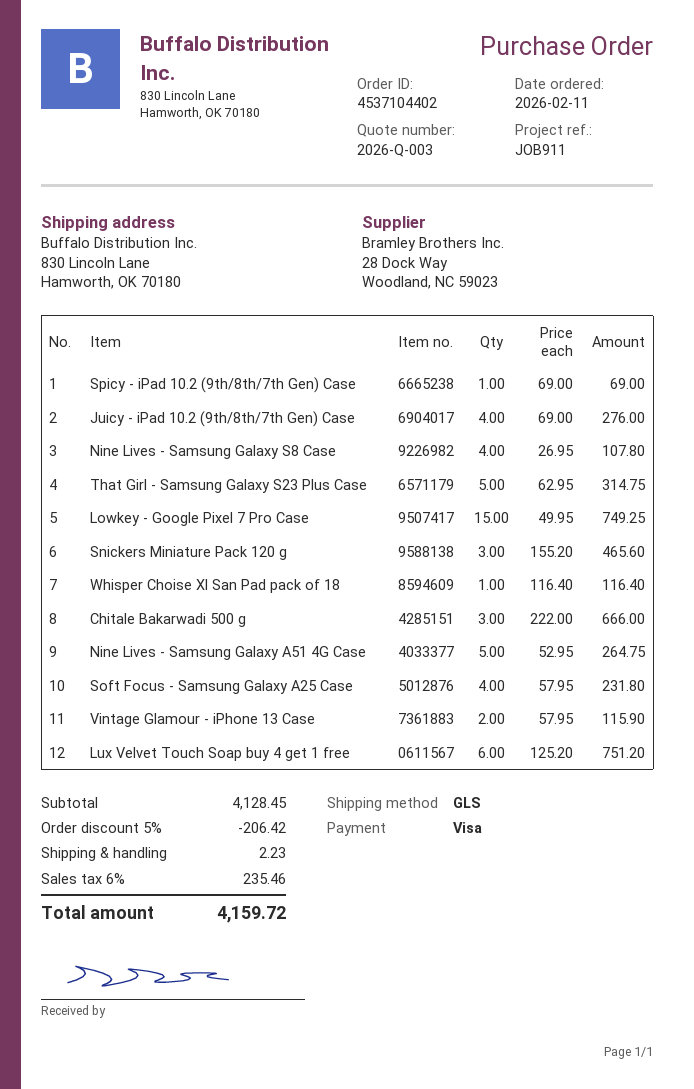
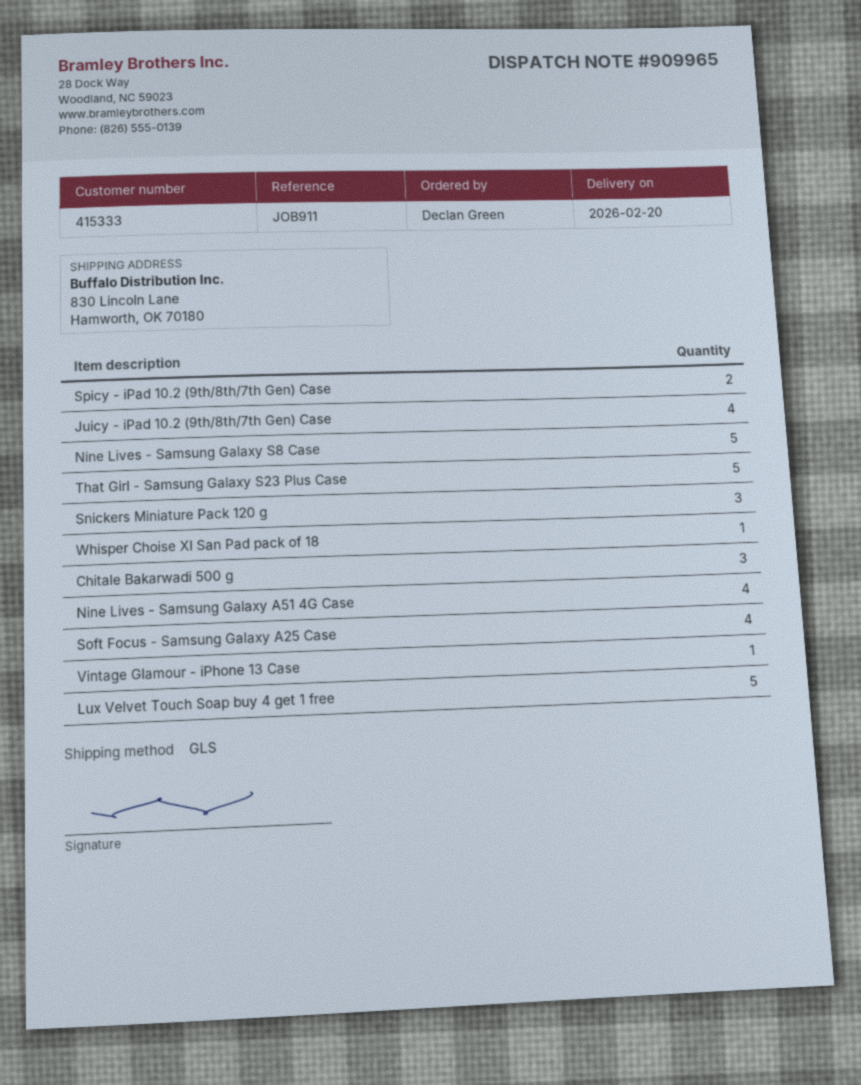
Spicy - iPad 10.2 (9th/8th/7th Gen) Case: 1 -> 2
Nine Lives - Samsung Galaxy S8 Case: 4 -> 5
Lowkey - Google Pixel 7 Pro Case: 15 -> none
Nine Lives - Samsung Galaxy A51 4G Case: 5 -> 4
Vintage Glamour - iPhone 13 Case: 2 -> 1
Lux Velvet Touch Soap buy 4 get 1 free: 6 -> 5

